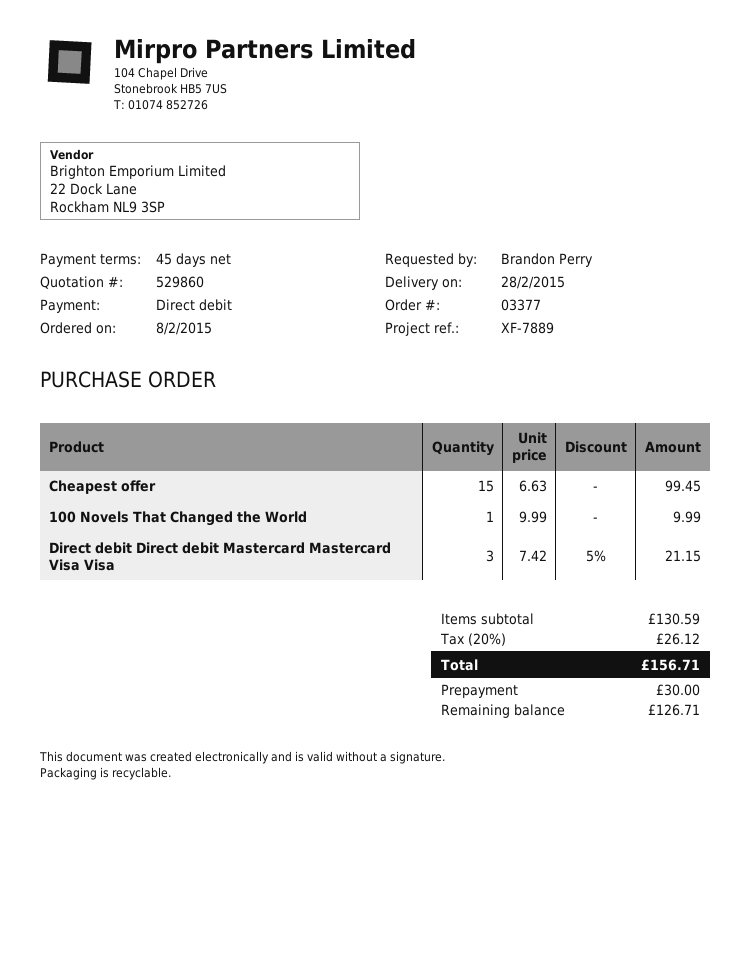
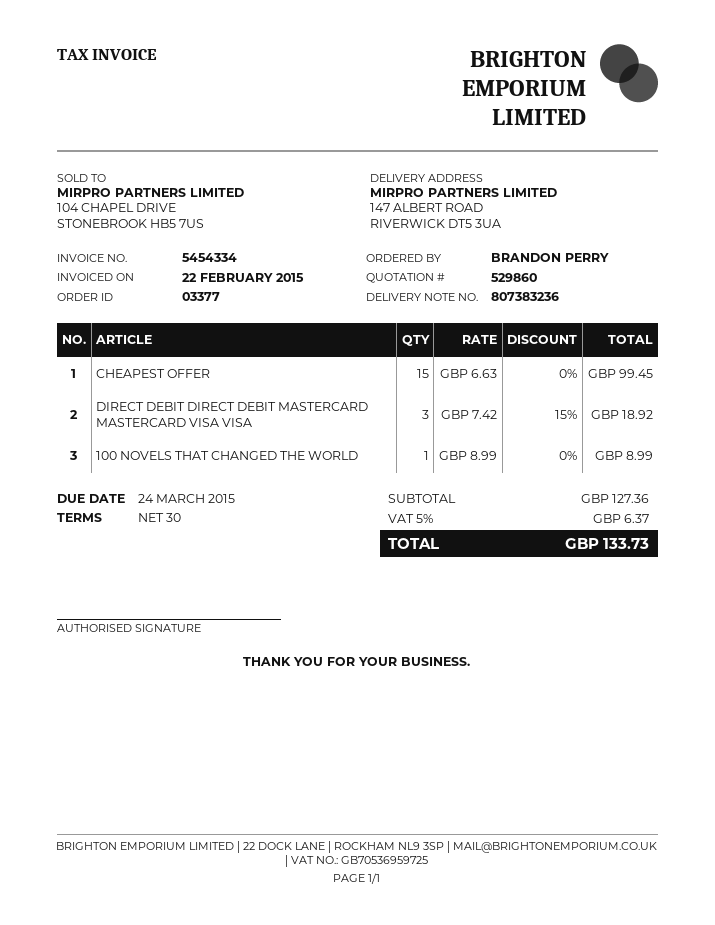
payment terms: 45 days -> 30 days
100 Novels That Changed the World: 1 x 9.99 = 9.99 -> 1 x 8.99 = 8.99
Direct debit Direct debit Mastercard Mastercard Visa Visa: 3 x 7.42 - 5% = 21.15 -> 3 x 7.42 - 15% = 18.92
subtotal: 130.59 -> 127.36
tax: 20% = 26.12 -> 5% = 6.37
total: 156.71 -> 133.73

